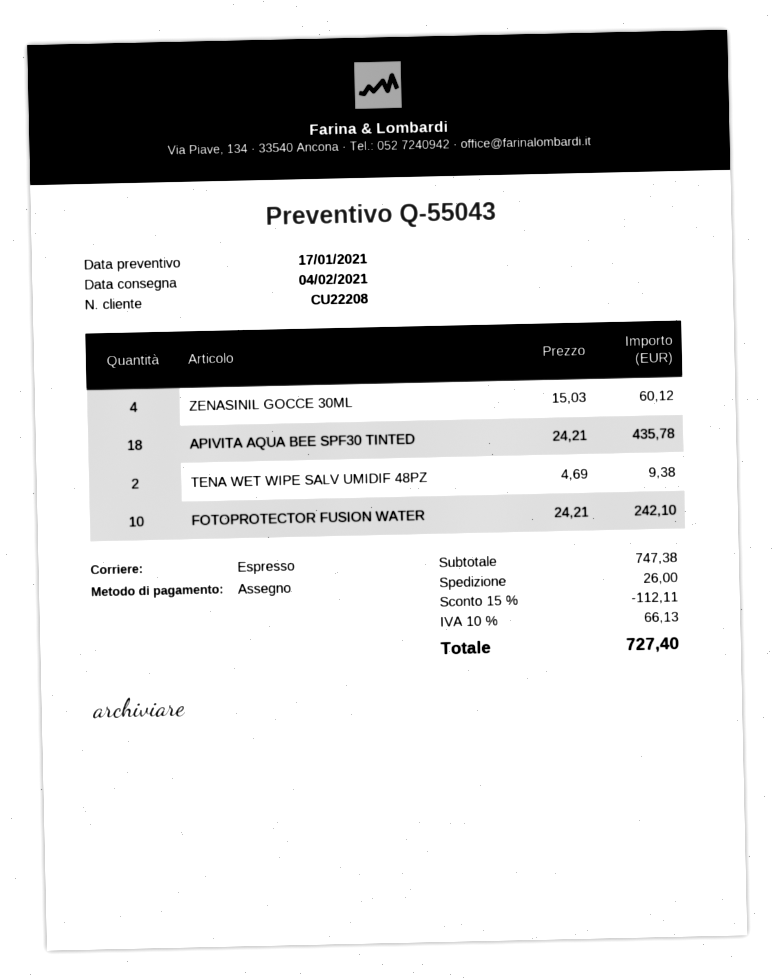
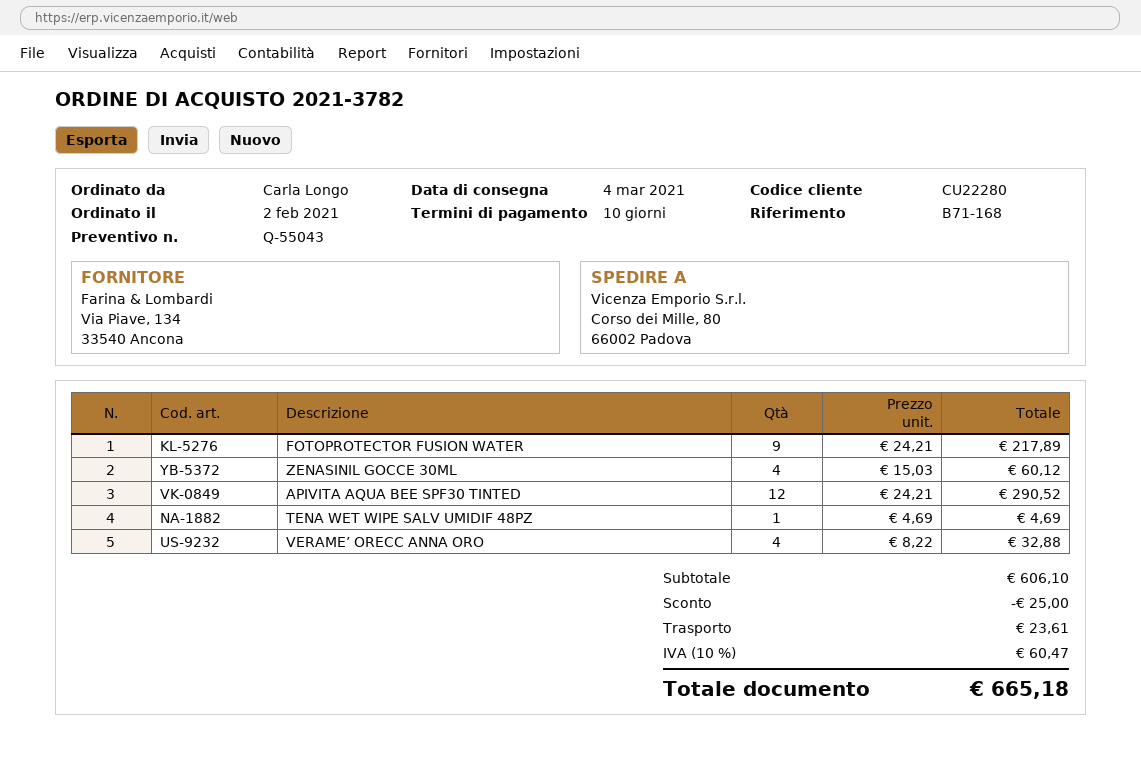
delivery date: 2021-02-04 -> 2021-03-04
customer number: CU22208 -> CU22280
APIVITA AQUA BEE SPF30 TINTED: 18 x 24.21 = 435.78 -> 12 x 24.21 = 290.52
TENA WET WIPE SALV UMIDIF 48PZ: 2 x 4.69 = 9.38 -> 1 x 4.69 = 4.69
FOTOPROTECTOR FUSION WATER: 10 x 24.21 = 242.10 -> 9 x 24.21 = 217.89
VERAME’ ORECC ANNA ORO: none -> 4 x 8.22 = 32.88
subtotal: 747.38 -> 606.10
discount: 112.11 -> 25.00
shipping: 26.00 -> 23.61
tax: 10% = 66.13 -> 10% = 60.47
total: 727.40 -> 665.18

